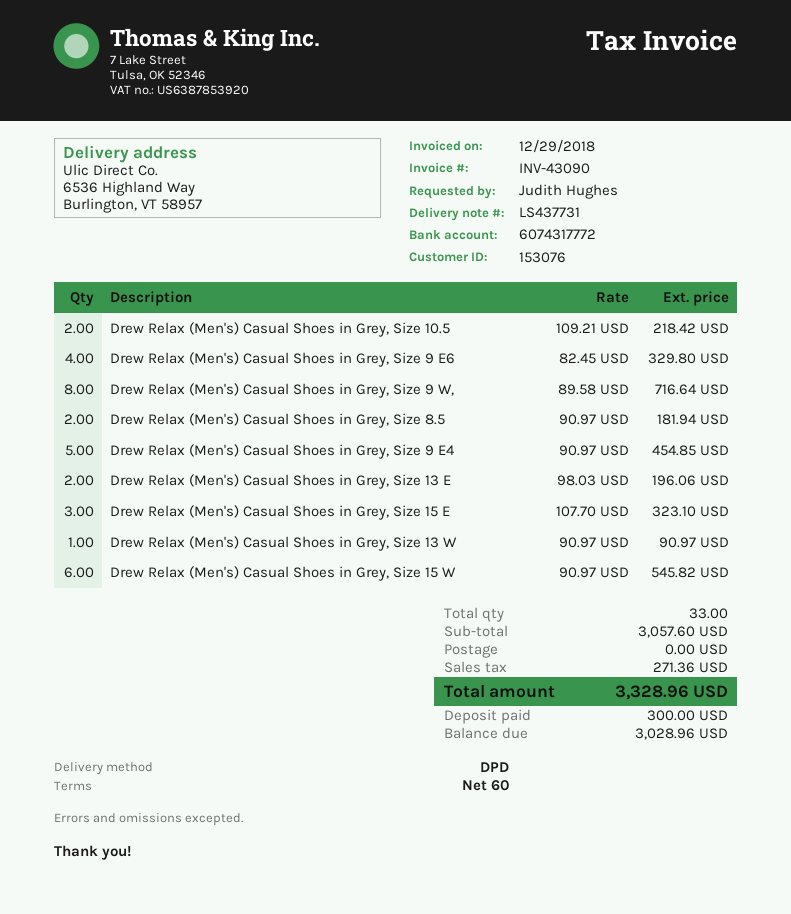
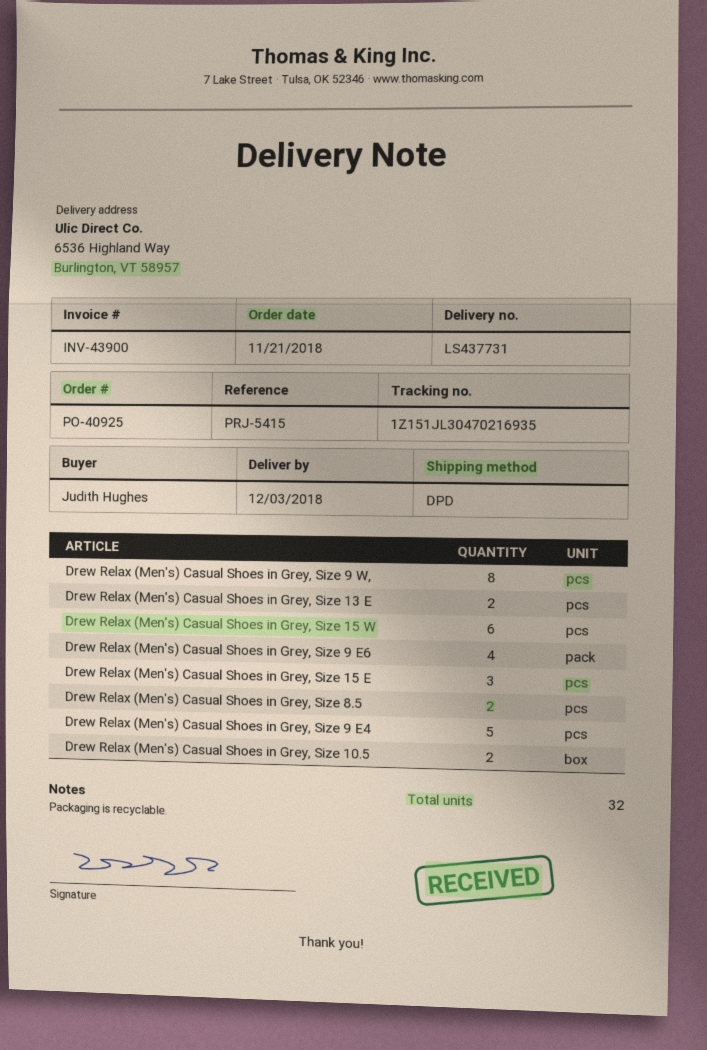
invoice number: INV-43090 -> INV-43900
Drew Relax (Men's) Casual Shoes in Grey, Size 13 W: 1 -> none
total quantity: 33 -> 32

